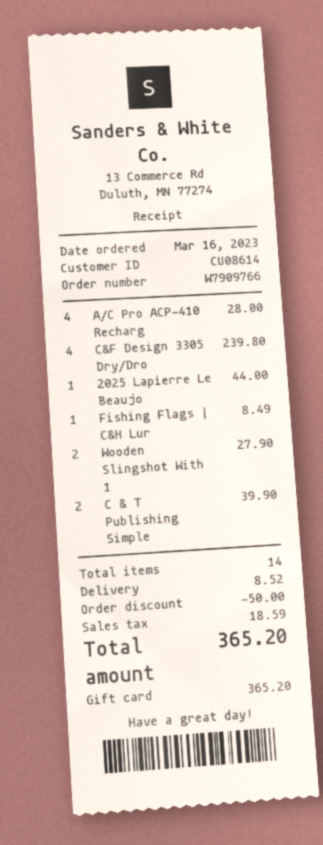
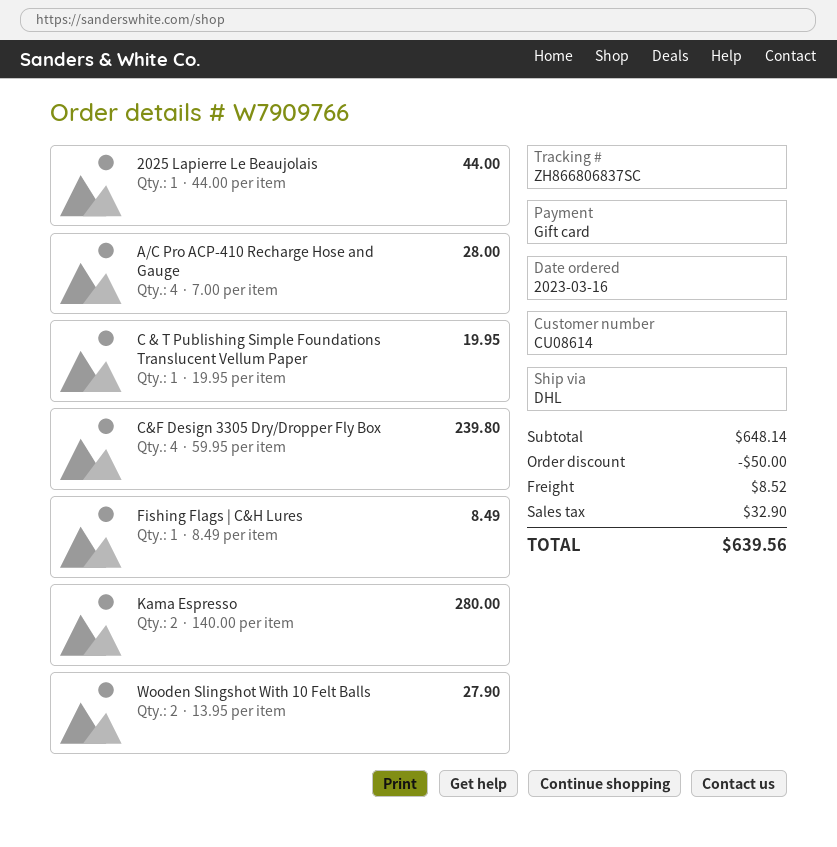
C & T Publishing Simple: 2 for 39.90 -> 1 for 19.95
Kama Espresso: none -> 2 for 280.00
tax: 18.59 -> 32.90
total: 365.20 -> 639.56

